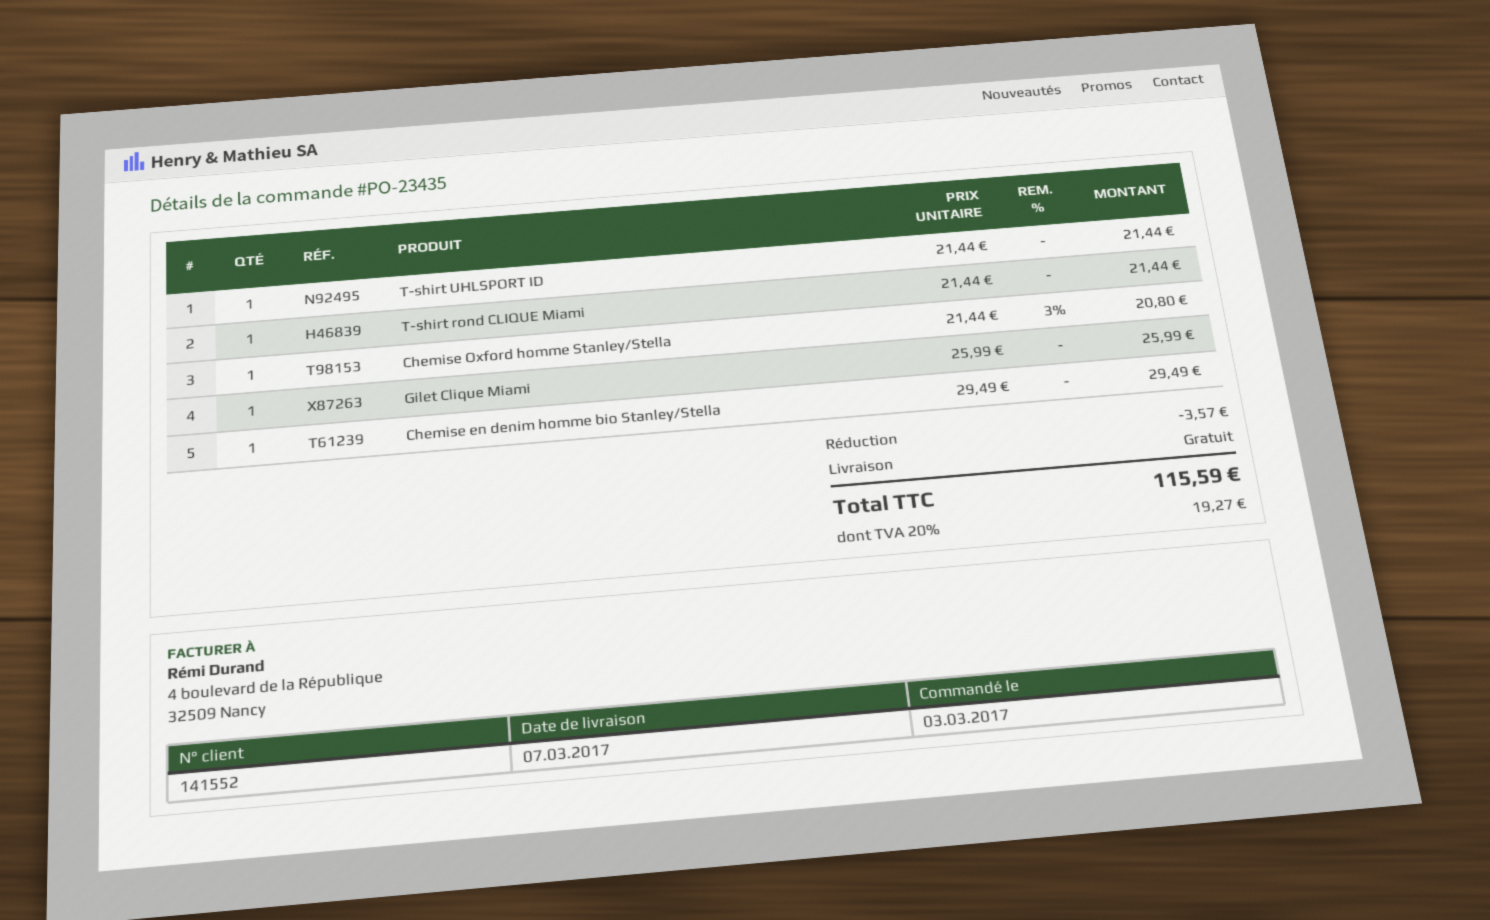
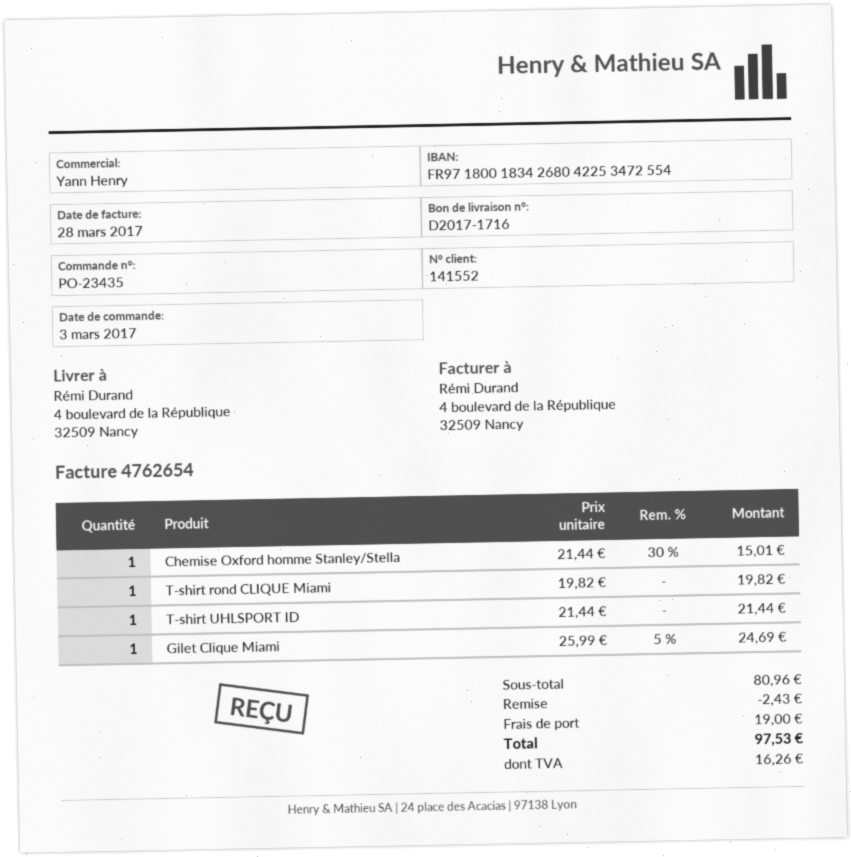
T-shirt rond CLIQUE Miami: 1 x 21.44 = 21.44 -> 1 x 19.82 = 19.82
Chemise Oxford homme Stanley/Stella: 1 x 21.44 - 3% = 20.80 -> 1 x 21.44 - 30% = 15.01
Gilet Clique Miami: 1 x 25.99 = 25.99 -> 1 x 25.99 - 5% = 24.69
Chemise en denim homme bio Stanley/Stella: 1 x 29.49 = 29.49 -> none
discount: 3.57 -> 2.43
shipping: 0.00 -> 19.00
tax: 19.27 -> 16.26
total: 115.59 -> 97.53

